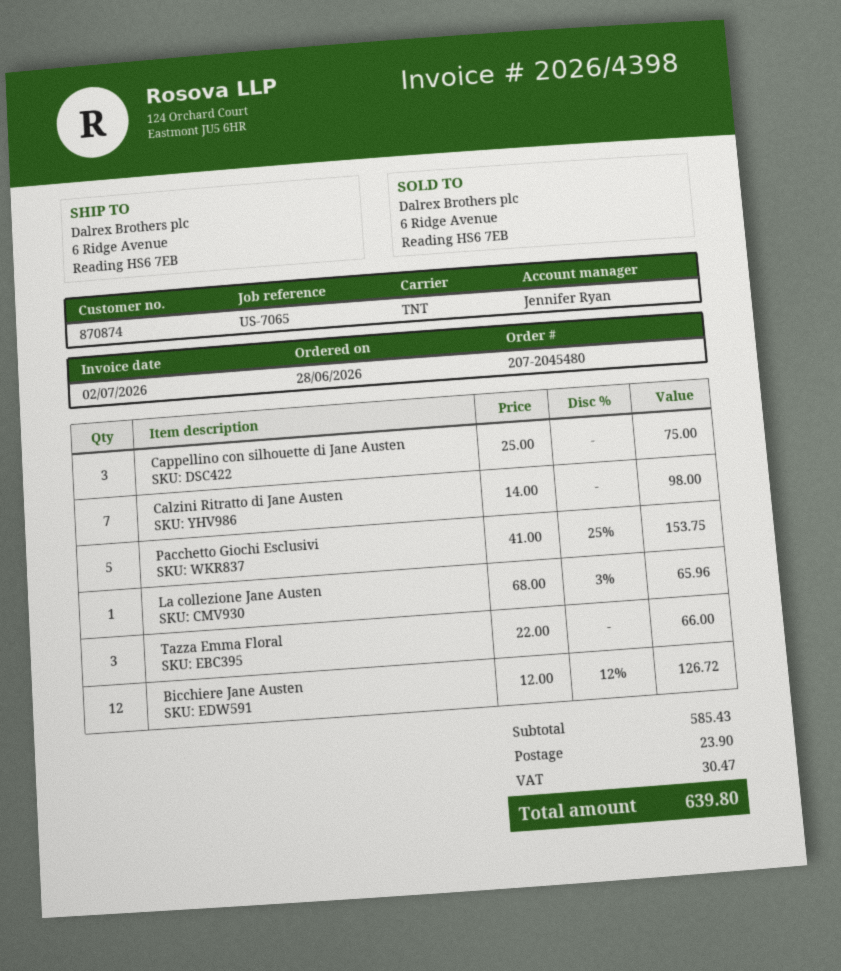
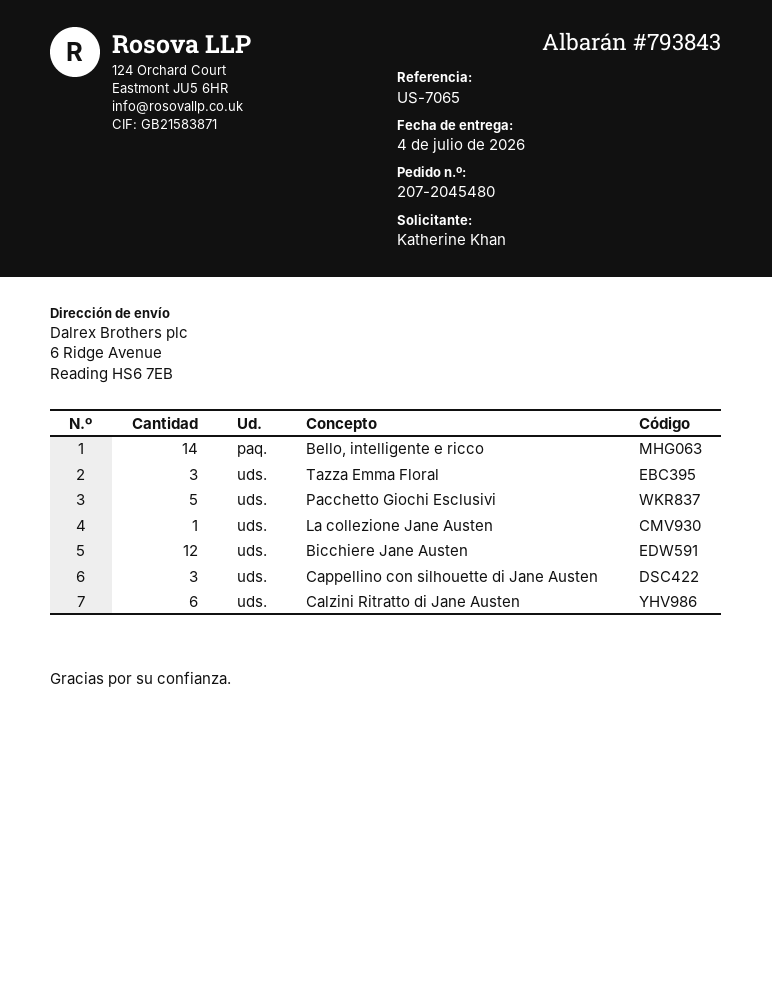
Calzini Ritratto di Jane Austen: 7 -> 6
Bello, intelligente e ricco: none -> 14

